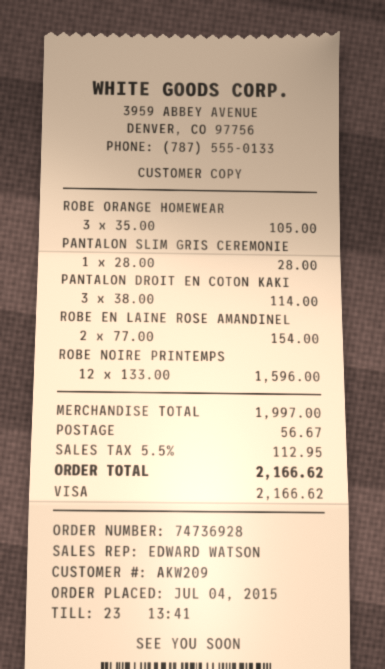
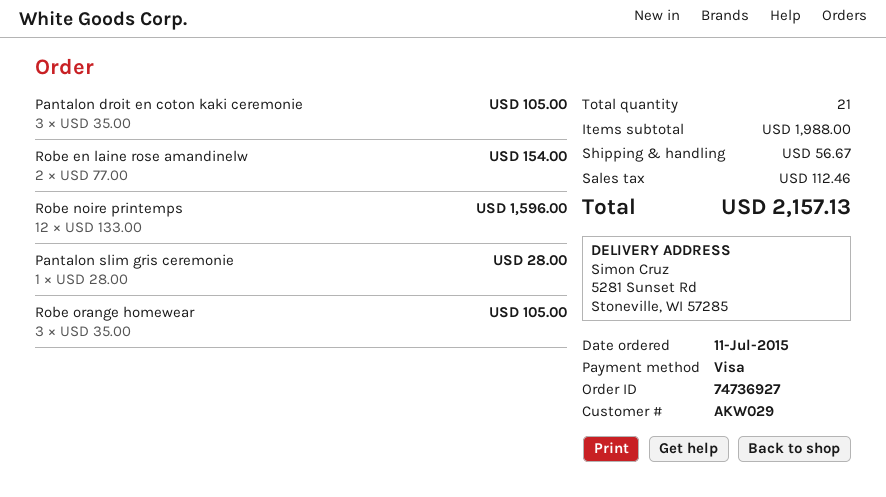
order number: 74736928 -> 74736927
order date: 2015-07-04 -> 2015-07-11
customer number: AKW209 -> AKW029
PANTALON DROIT EN COTON KAKI: 3 x 38.00 = 114.00 -> 3 x 35.00 = 105.00
subtotal: 1997.00 -> 1988.00
tax: 112.95 -> 112.46
total: 2166.62 -> 2157.13

